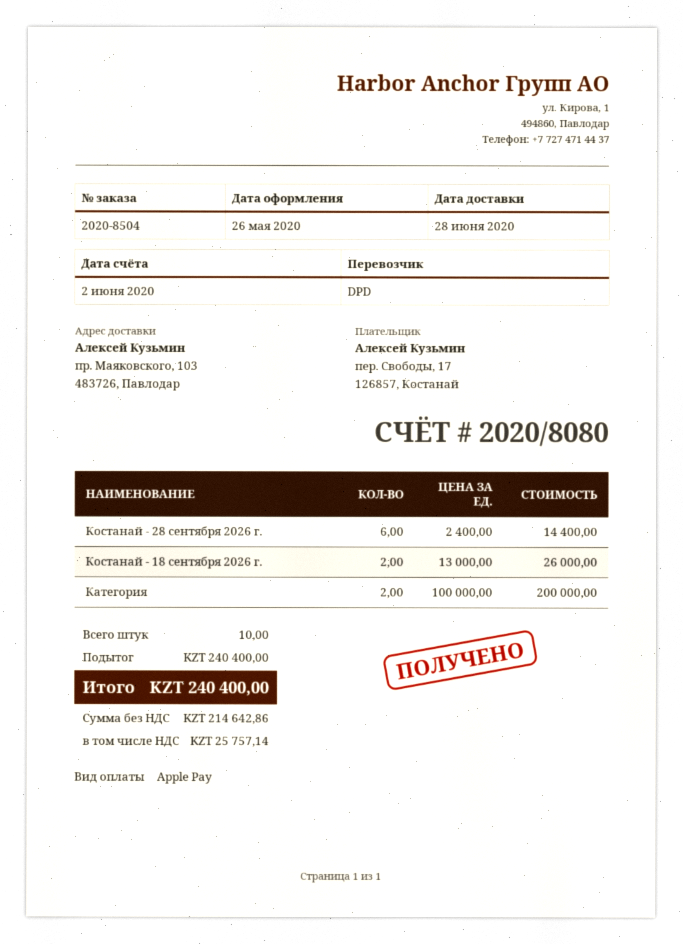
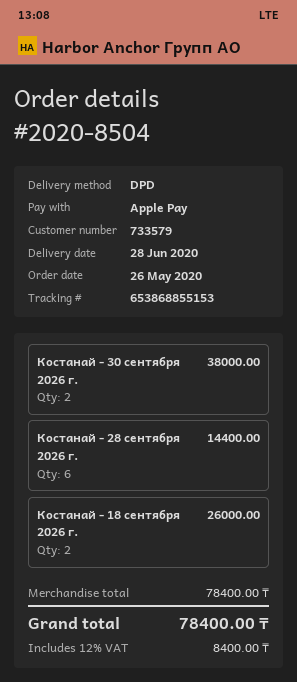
Категория: 2 for 200000.00 -> none
Костанай - 30 сентября 2026 г.: none -> 2 for 38000.00
subtotal: 240400.00 -> 78400.00
tax: 25757.14 -> 8400.00
total: 240400.00 -> 78400.00

